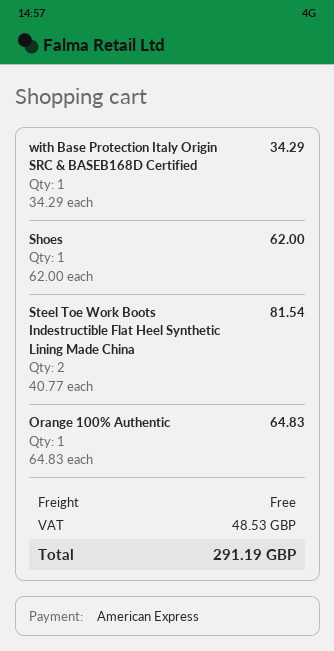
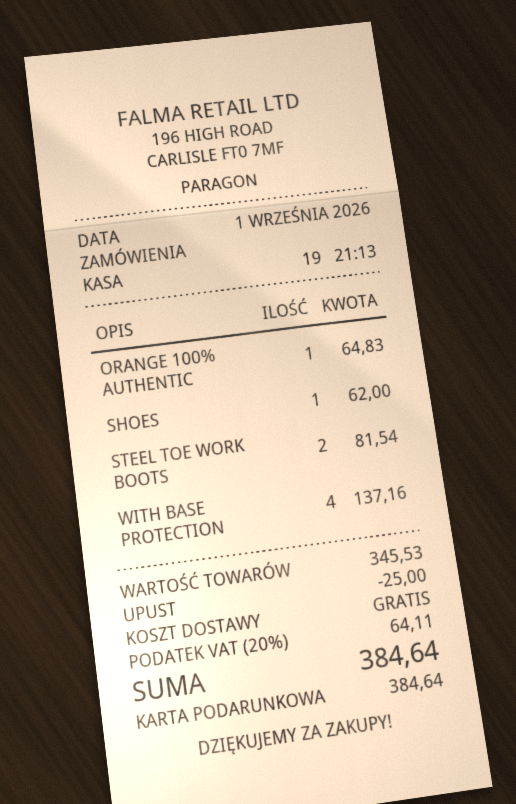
payment method: American Express -> gift card
with Base Protection Italy Origin SRC & BASEB168D Certified: 1 for 34.29 -> 4 for 137.16
discount: none -> 25.00
tax: 48.53 -> 64.11
total: 291.19 -> 384.64

